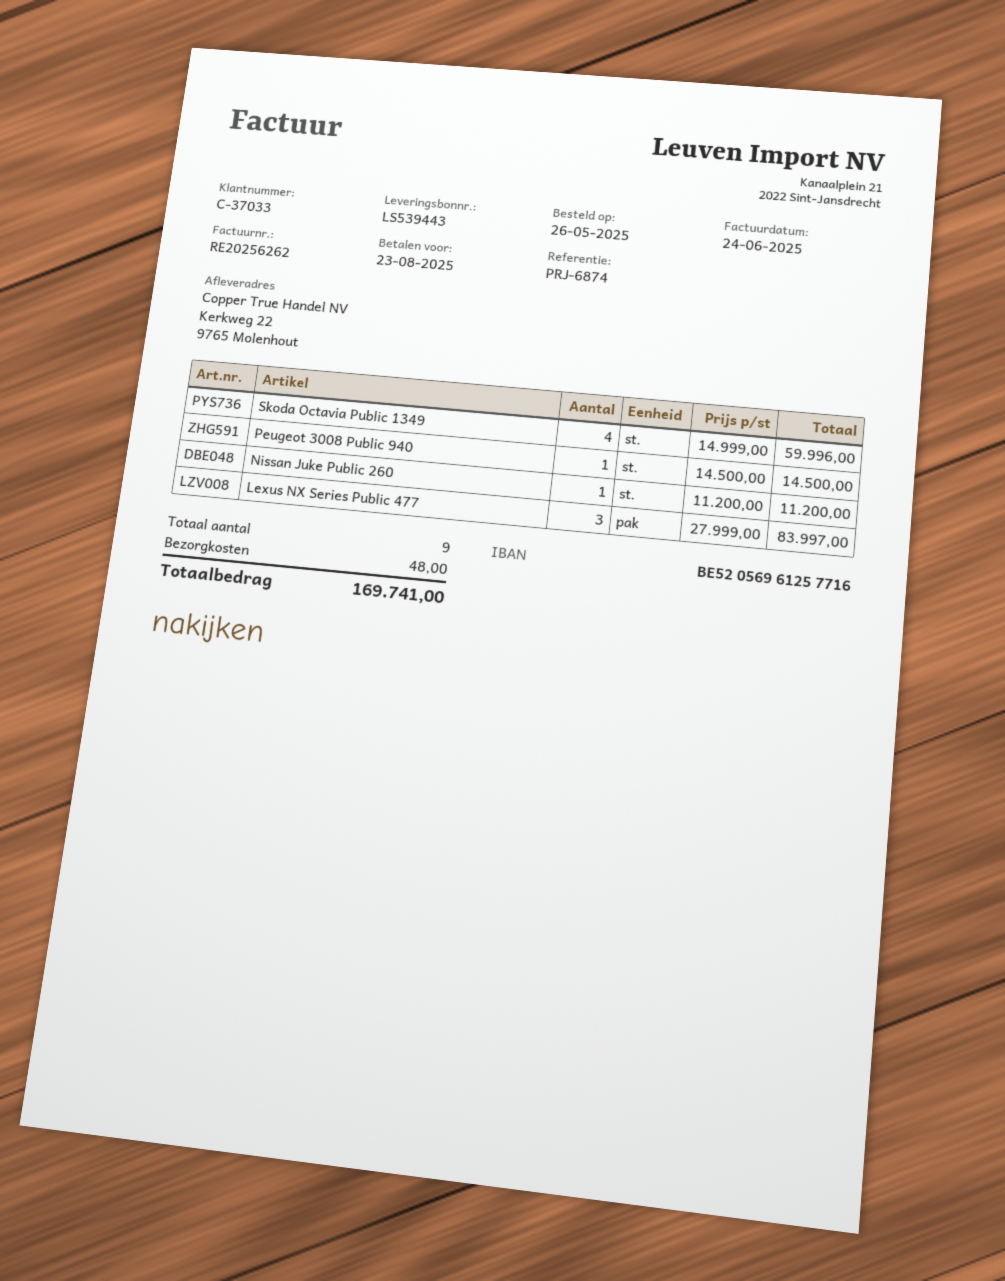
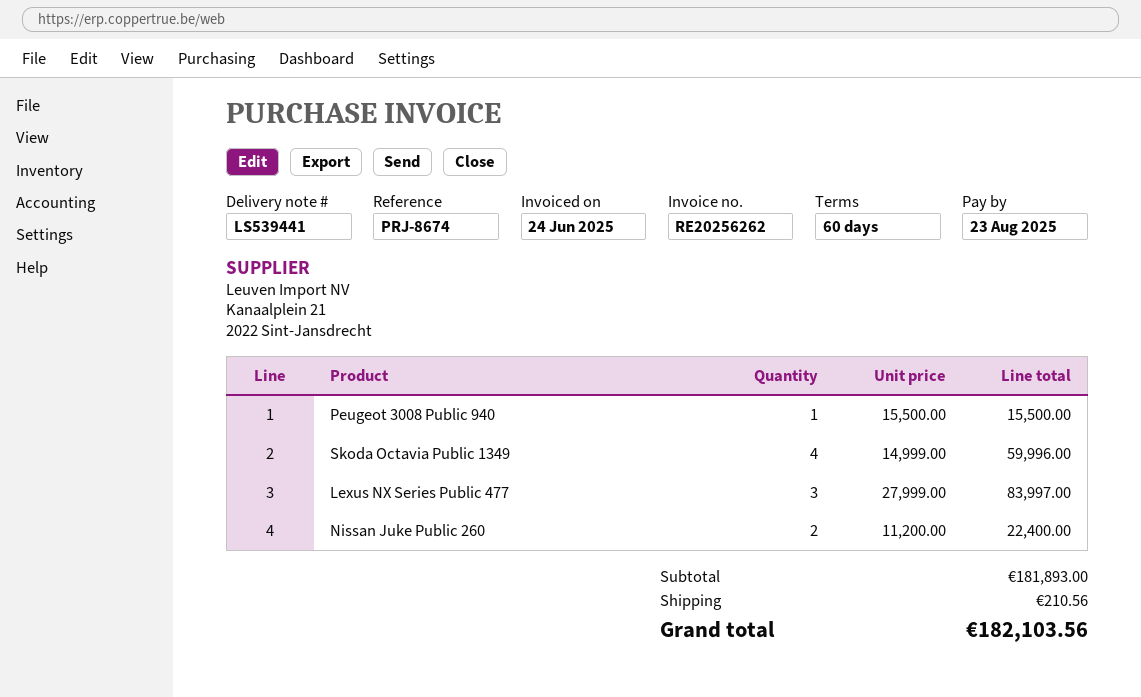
delivery note number: LS539443 -> LS539441
reference: PRJ-6874 -> PRJ-8674
Peugeot 3008 Public 940: 1 x 14500.00 = 14500.00 -> 1 x 15500.00 = 15500.00
Nissan Juke Public 260: 1 x 11200.00 = 11200.00 -> 2 x 11200.00 = 22400.00
shipping: 48.00 -> 210.56
total: 169741.00 -> 182103.56

